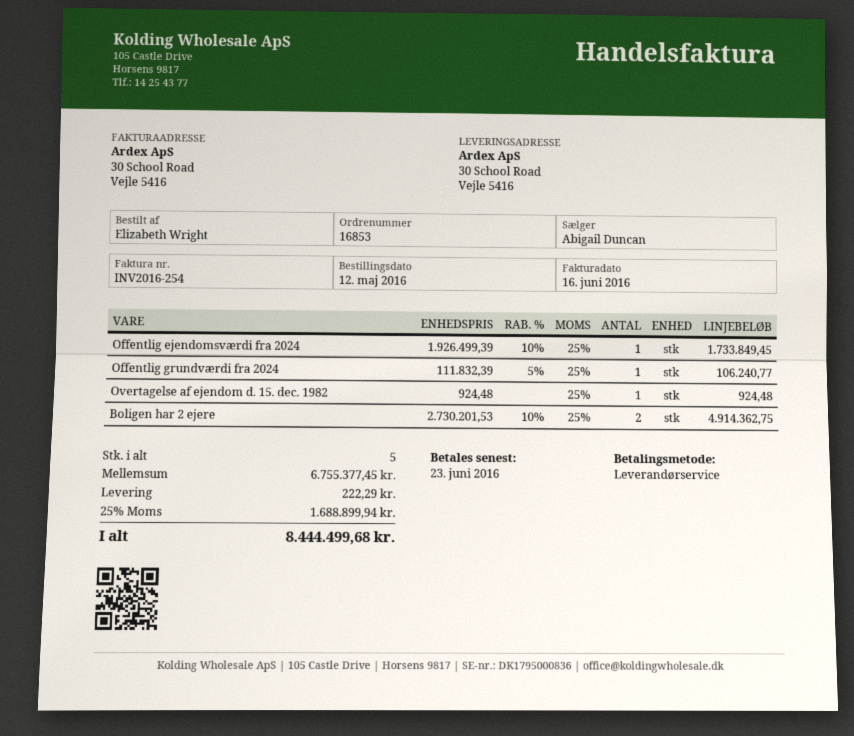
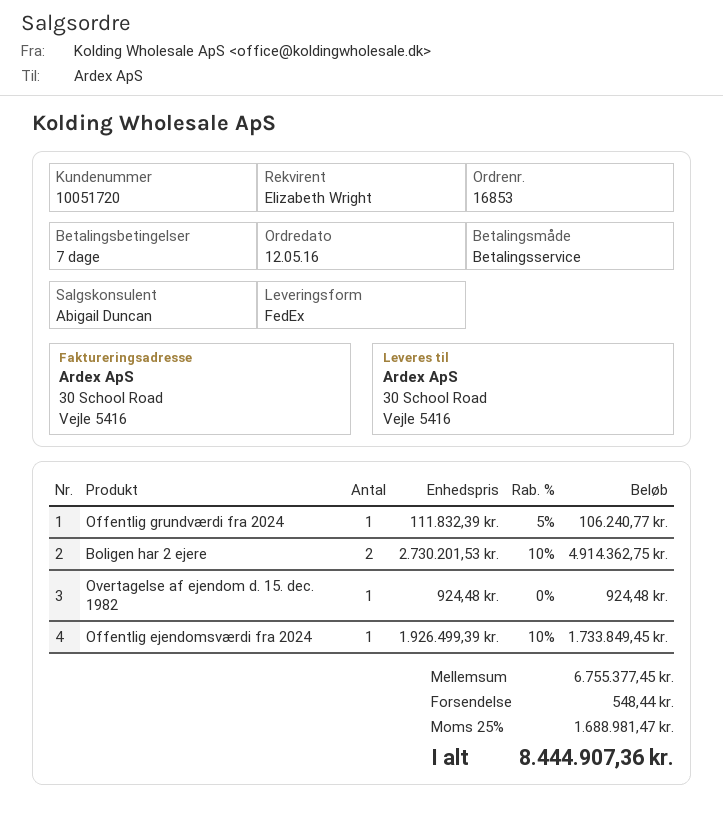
shipping: 222.29 -> 548.44
tax: 25% = 1688899.94 -> 25% = 1688981.47
total: 8444499.68 -> 8444907.36

